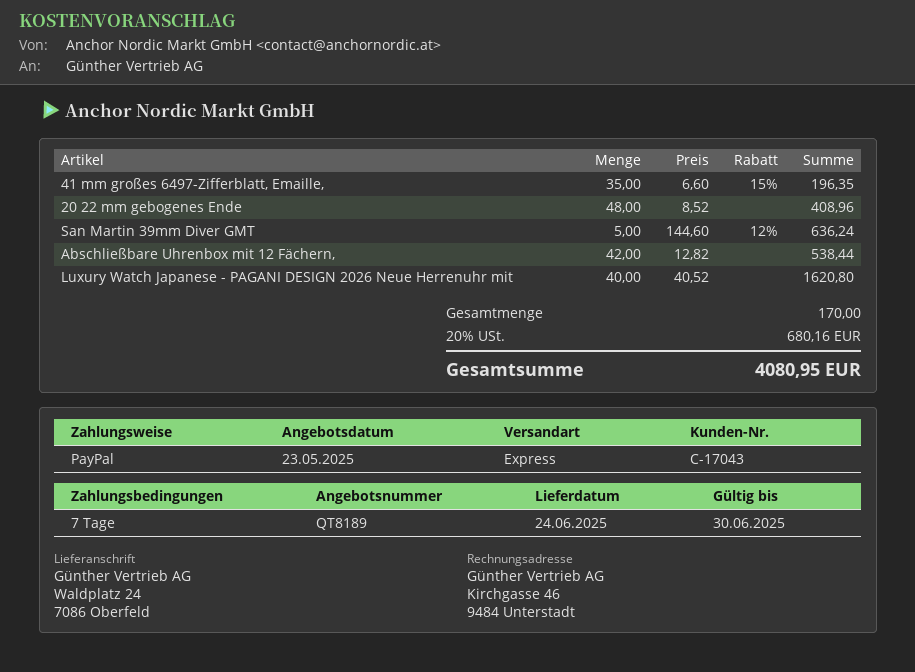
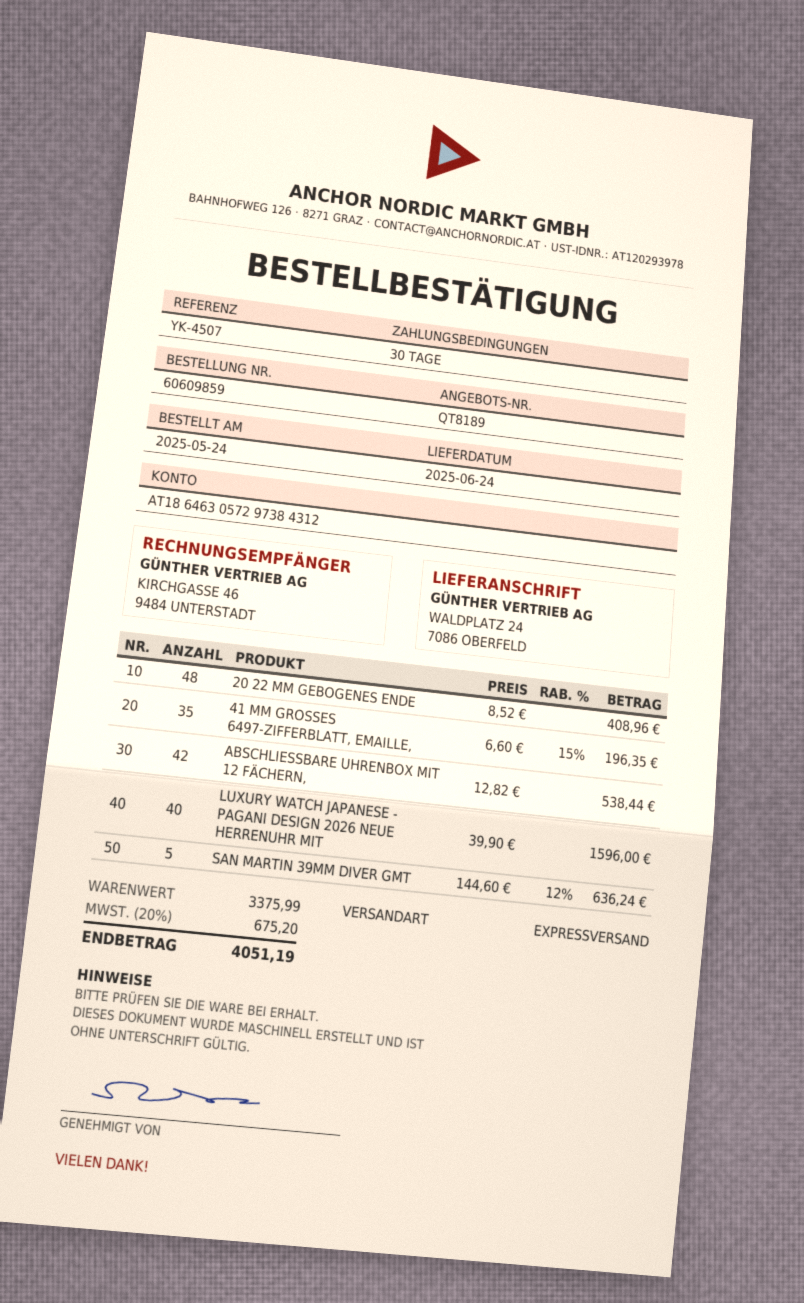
payment terms: 7 days -> 30 days
Luxury Watch Japanese - PAGANI DESIGN 2026 Neue Herrenuhr mit: 40 x 40.52 = 1620.80 -> 40 x 39.90 = 1596.00
tax: 20% = 680.16 -> 20% = 675.20
total: 4080.95 -> 4051.19

